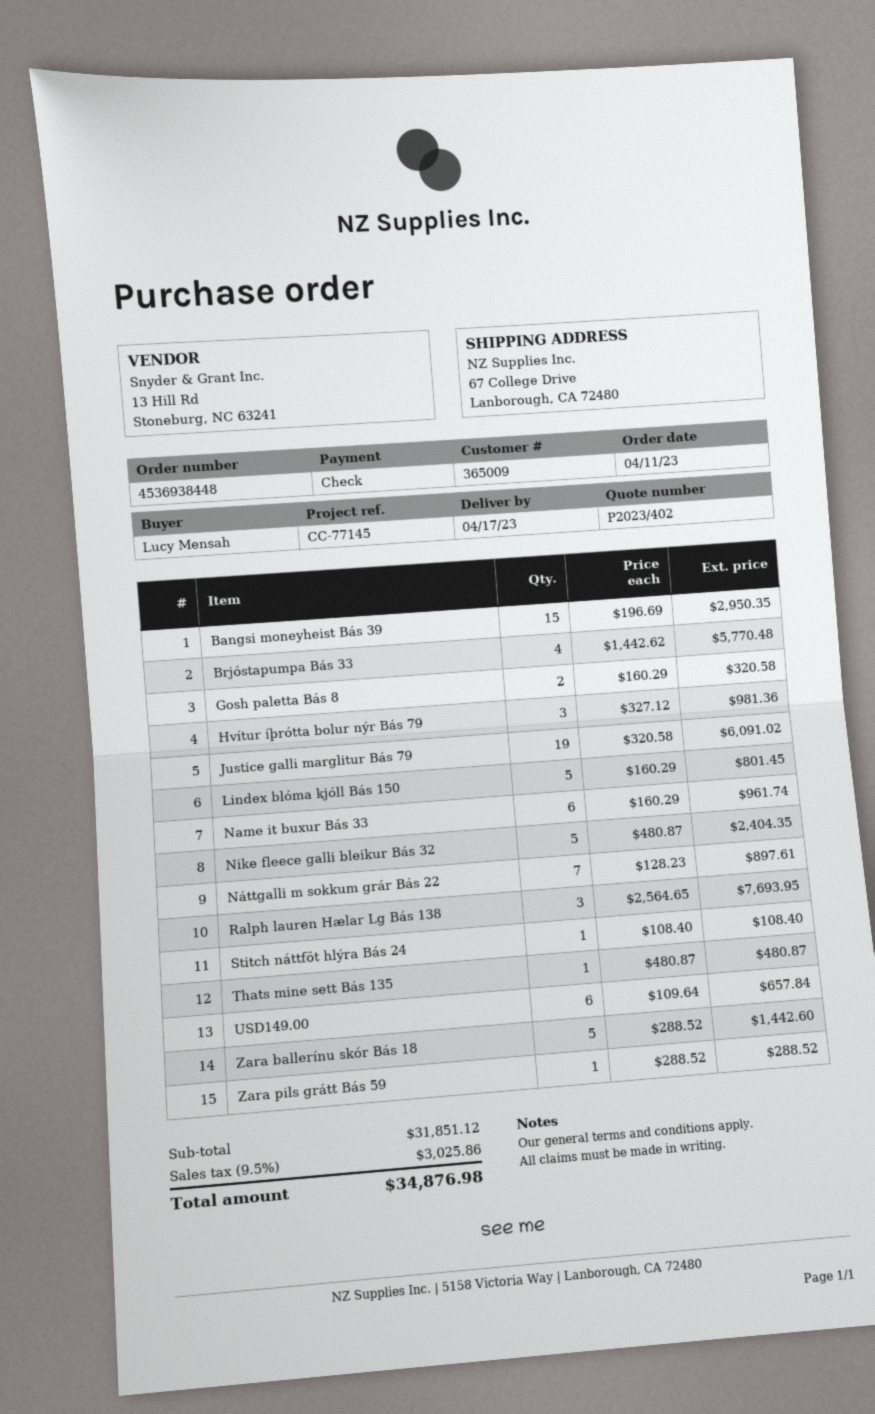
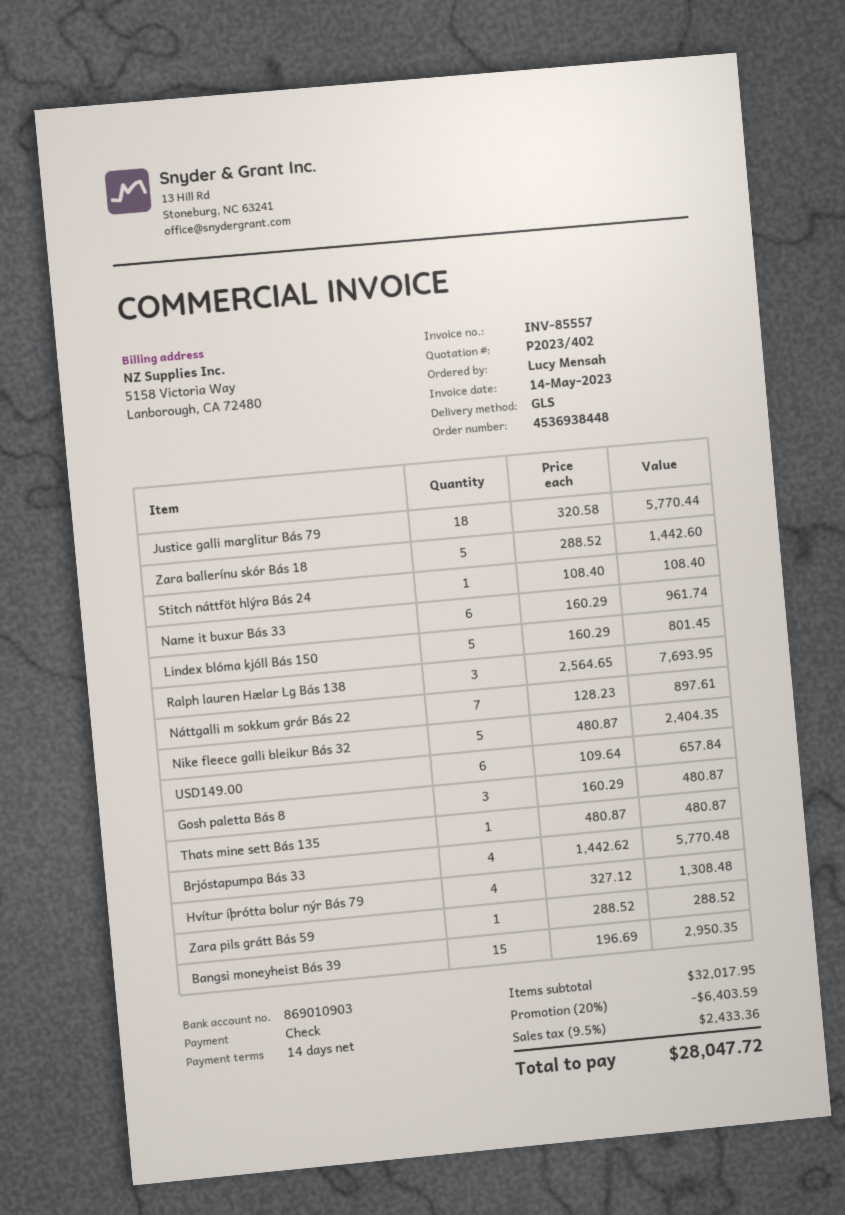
Gosh paletta Bás 8: 2 x 160.29 = 320.58 -> 3 x 160.29 = 480.87
Hvítur íþrótta bolur nýr Bás 79: 3 x 327.12 = 981.36 -> 4 x 327.12 = 1308.48
Justice galli marglitur Bás 79: 19 x 320.58 = 6091.02 -> 18 x 320.58 = 5770.44
subtotal: 31851.12 -> 32017.95
discount: none -> 20% = 6403.59
tax: 9.5% = 3025.86 -> 9.5% = 2433.36
total: 34876.98 -> 28047.72

